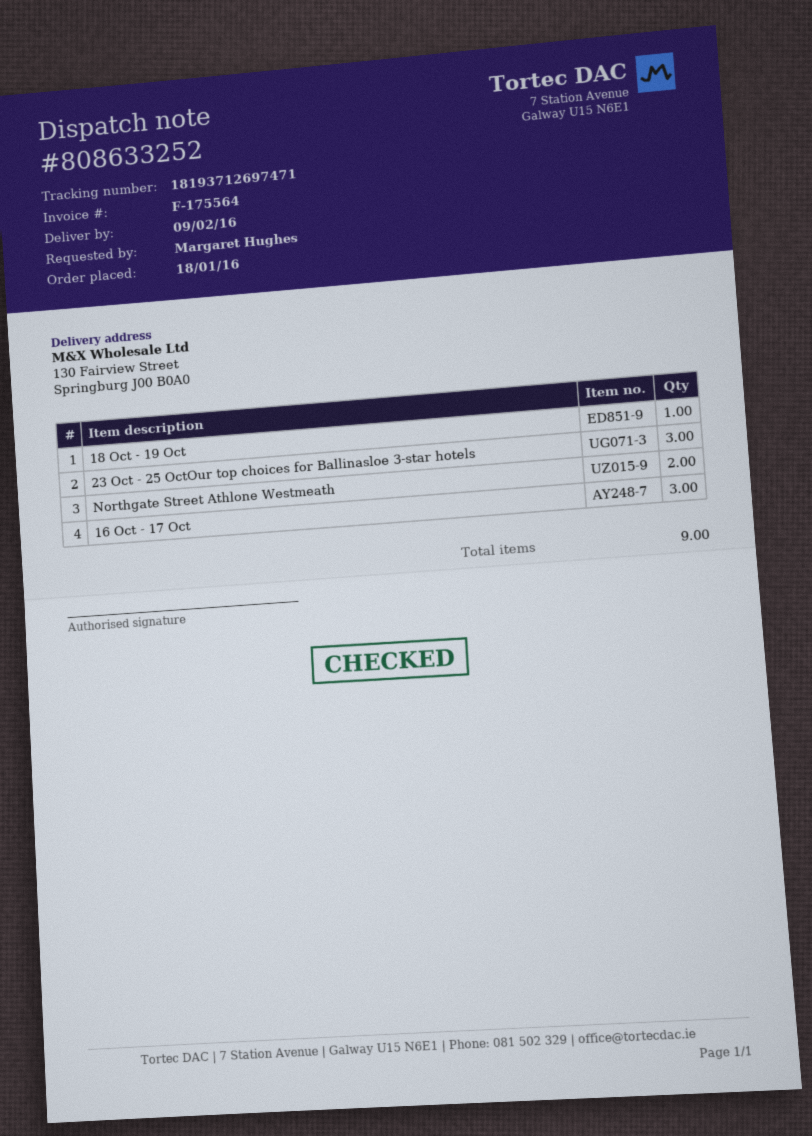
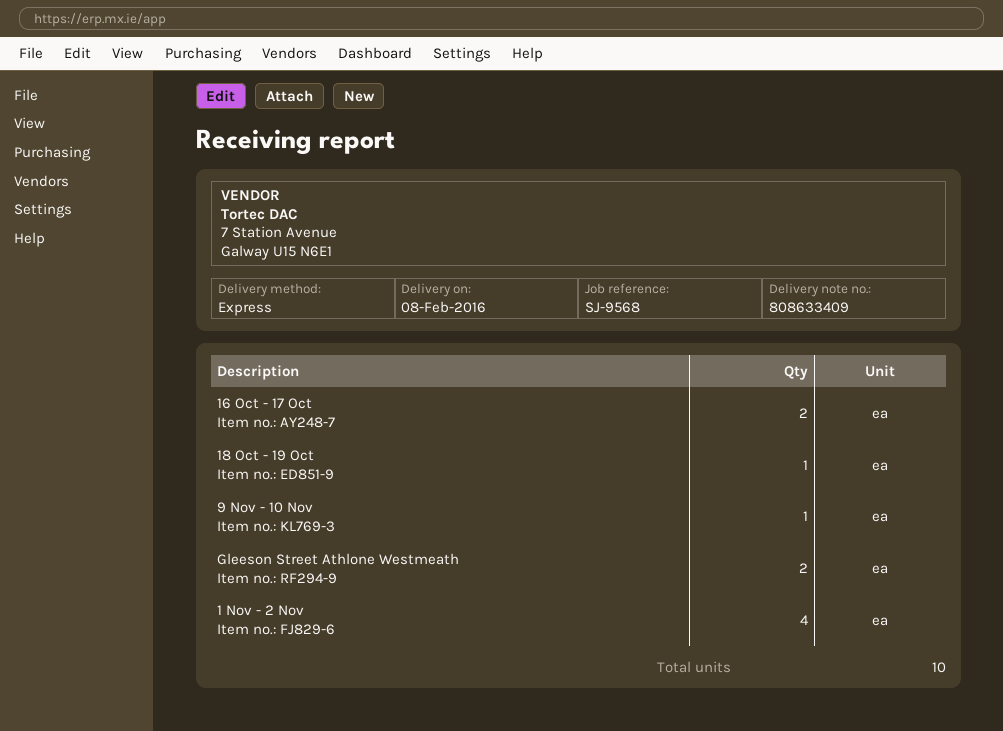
delivery note number: 808633252 -> 808633409
delivery date: 2016-02-09 -> 2016-02-08
23 Oct - 25 OctOur top choices for Ballinasloe 3-star hotels: 3 -> none
Northgate Street Athlone Westmeath: 2 -> none
16 Oct - 17 Oct: 3 -> 2
9 Nov - 10 Nov: none -> 1
Gleeson Street Athlone Westmeath: none -> 2
1 Nov - 2 Nov: none -> 4
total quantity: 9 -> 10

